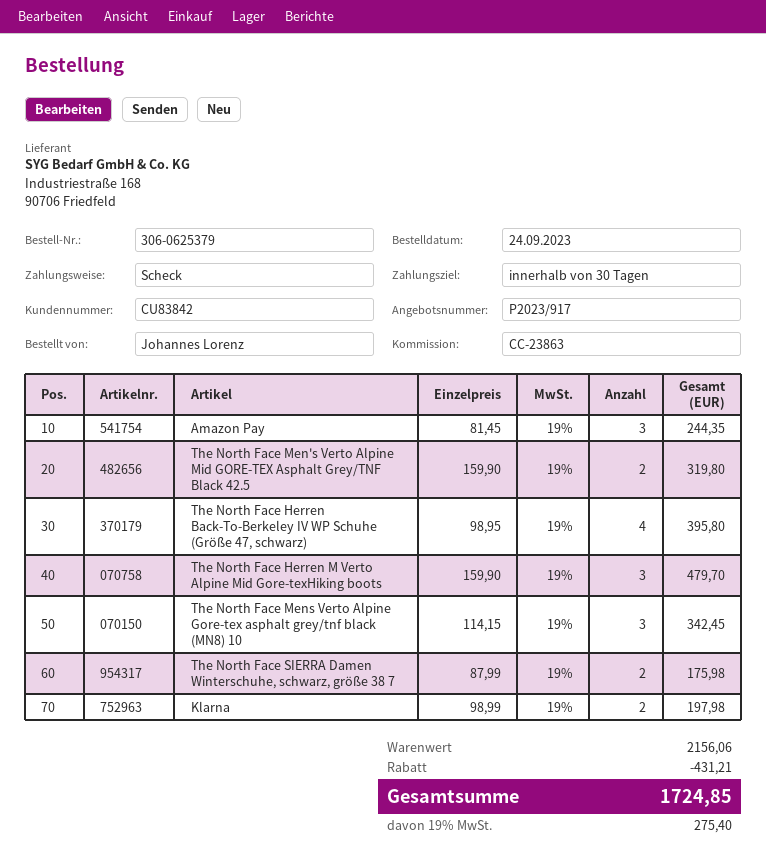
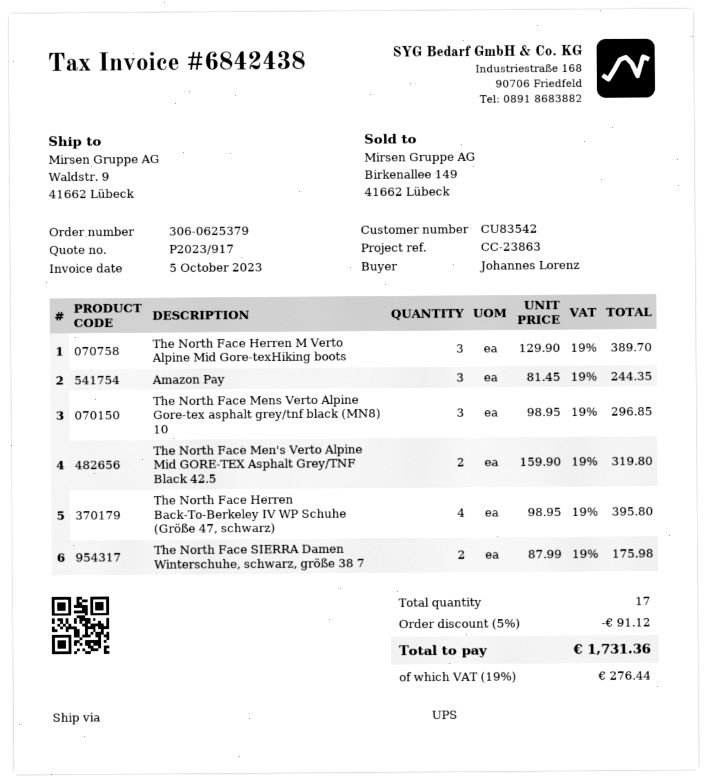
customer number: CU83842 -> CU83542
The North Face Herren M Verto Alpine Mid Gore-texHiking boots: 3 x 159.90 = 479.70 -> 3 x 129.90 = 389.70
The North Face Mens Verto Alpine Gore-tex asphalt grey/tnf black (MN8) 10: 3 x 114.15 = 342.45 -> 3 x 98.95 = 296.85
Klarna: 2 x 98.99 = 197.98 -> none
discount: 431.21 -> 91.12
tax: 19% = 275.40 -> 19% = 276.44
total: 1724.85 -> 1731.36

